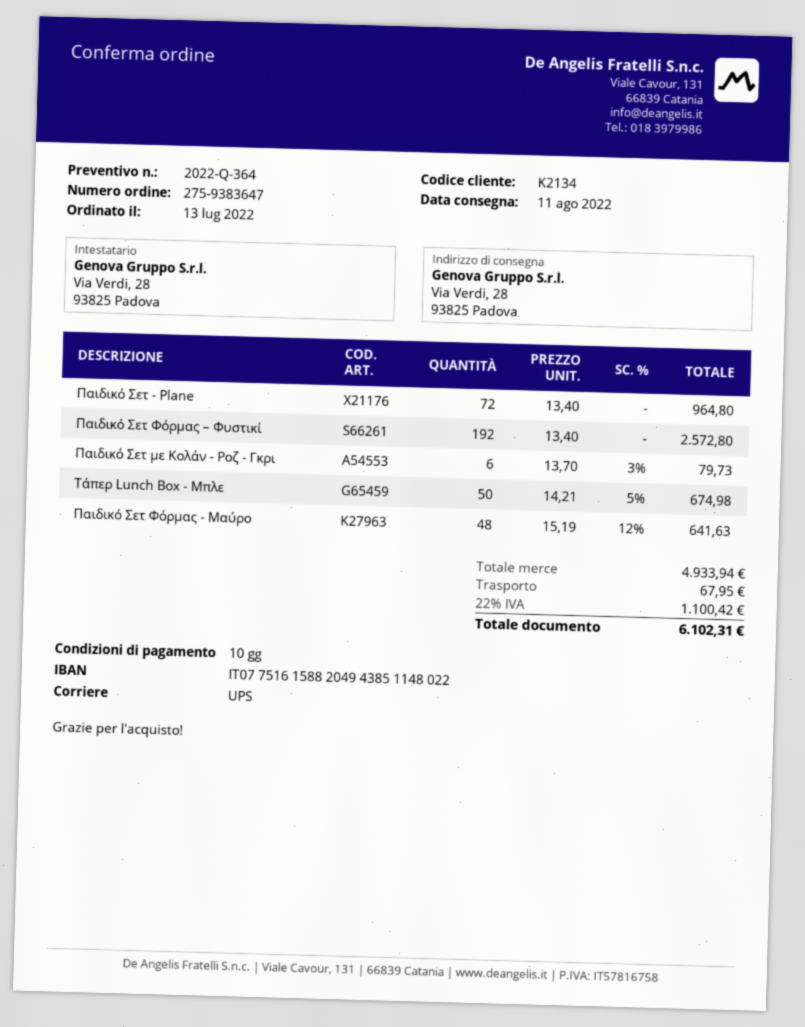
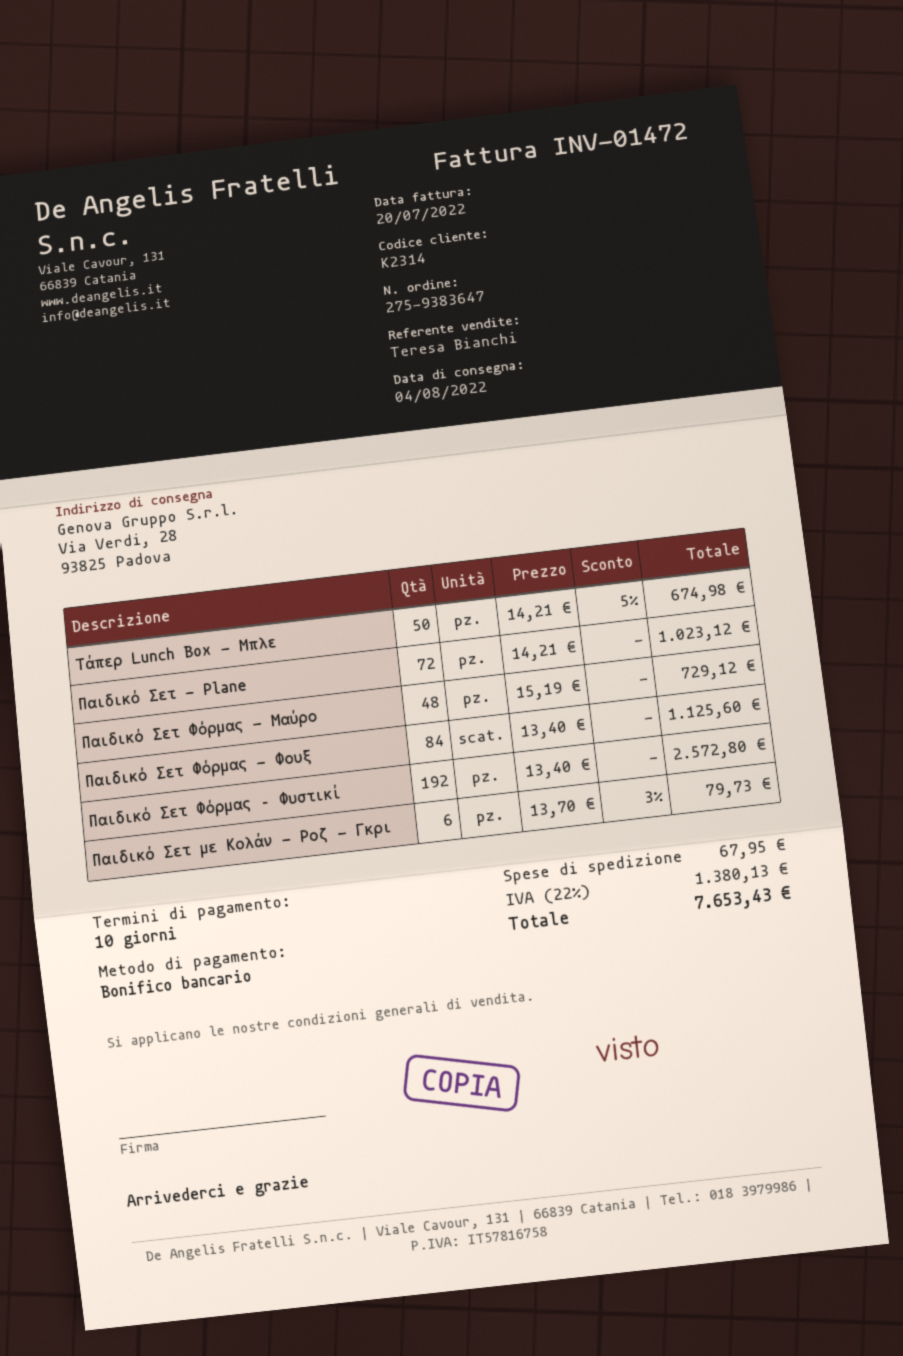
delivery date: 2022-08-11 -> 2022-08-04
customer number: K2134 -> K2314
Παιδικό Σετ - Plane: 72 x 13.40 = 964.80 -> 72 x 14.21 = 1023.12
Παιδικό Σετ Φόρμας - Μαύρο: 48 x 15.19 - 12% = 641.63 -> 48 x 15.19 = 729.12
Παιδικό Σετ Φόρμας - Φουξ: none -> 84 x 13.40 = 1125.60
tax: 22% = 1100.42 -> 22% = 1380.13
total: 6102.31 -> 7653.43

